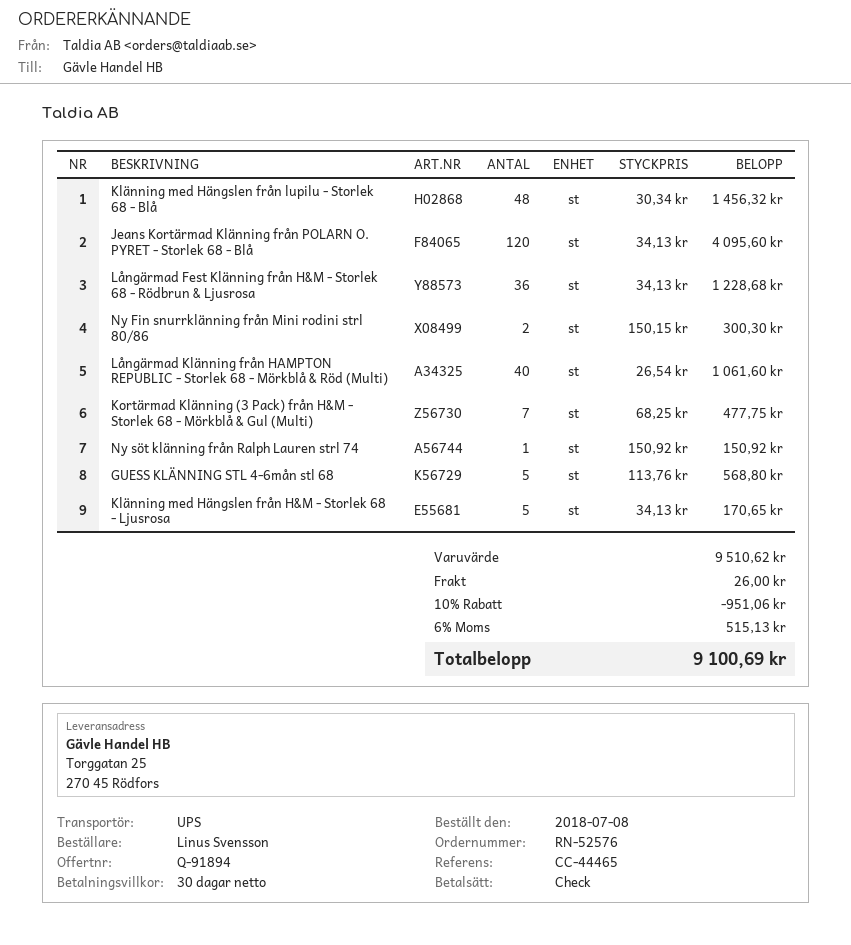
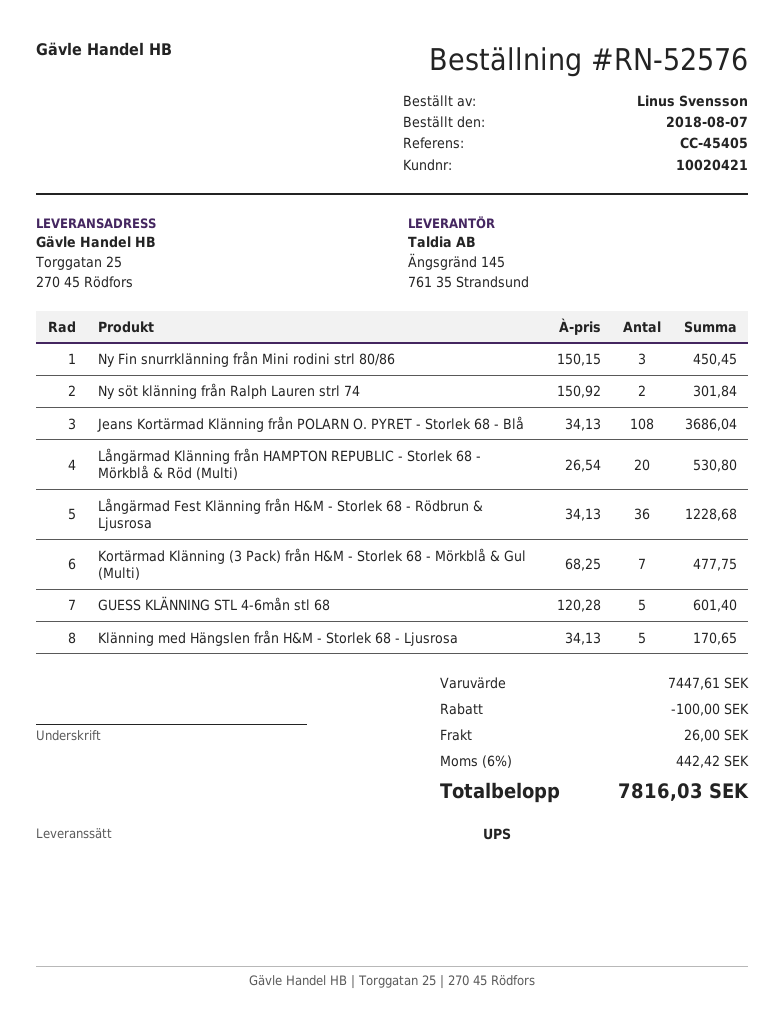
order date: 2018-07-08 -> 2018-08-07
reference: CC-44465 -> CC-45405
Klänning med Hängslen från lupilu - Storlek 68 - Blå: 48 x 30.34 = 1456.32 -> none
Jeans Kortärmad Klänning från POLARN O. PYRET - Storlek 68 - Blå: 120 x 34.13 = 4095.60 -> 108 x 34.13 = 3686.04
Ny Fin snurrklänning från Mini rodini strl 80/86: 2 x 150.15 = 300.30 -> 3 x 150.15 = 450.45
Långärmad Klänning från HAMPTON REPUBLIC - Storlek 68 - Mörkblå & Röd (Multi): 40 x 26.54 = 1061.60 -> 20 x 26.54 = 530.80
Ny söt klänning från Ralph Lauren strl 74: 1 x 150.92 = 150.92 -> 2 x 150.92 = 301.84
GUESS KLÄNNING STL 4-6mån stl 68: 5 x 113.76 = 568.80 -> 5 x 120.28 = 601.40
subtotal: 9510.62 -> 7447.61
discount: 951.06 -> 100.00
tax: 6% = 515.13 -> 6% = 442.42
total: 9100.69 -> 7816.03

